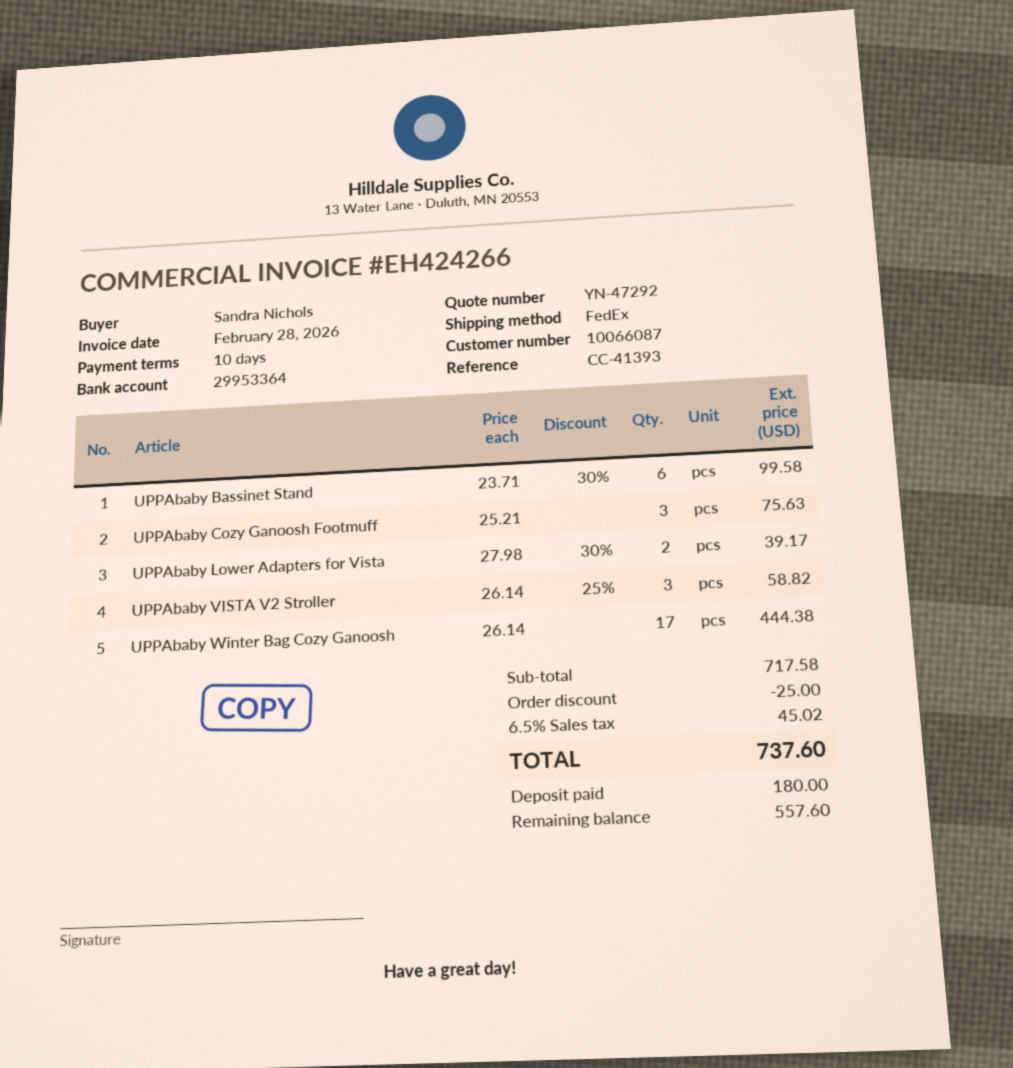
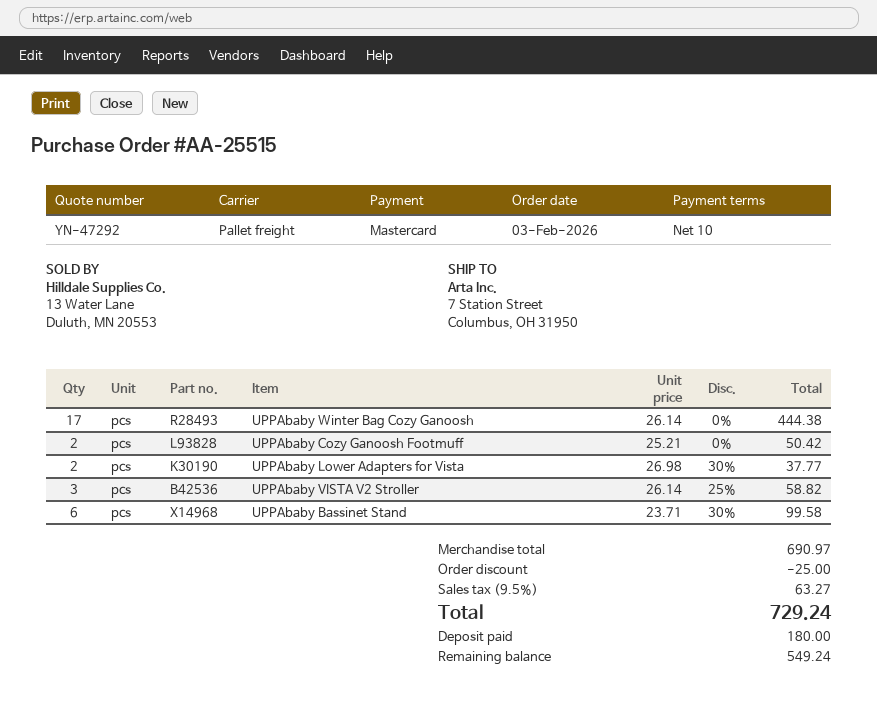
shipping method: FedEx -> pallet freight
UPPAbaby Cozy Ganoosh Footmuff: 3 x 25.21 = 75.63 -> 2 x 25.21 = 50.42
UPPAbaby Lower Adapters for Vista: 2 x 27.98 - 30% = 39.17 -> 2 x 26.98 - 30% = 37.77
subtotal: 717.58 -> 690.97
tax: 6.5% = 45.02 -> 9.5% = 63.27
total: 737.60 -> 729.24
balance: 557.60 -> 549.24

